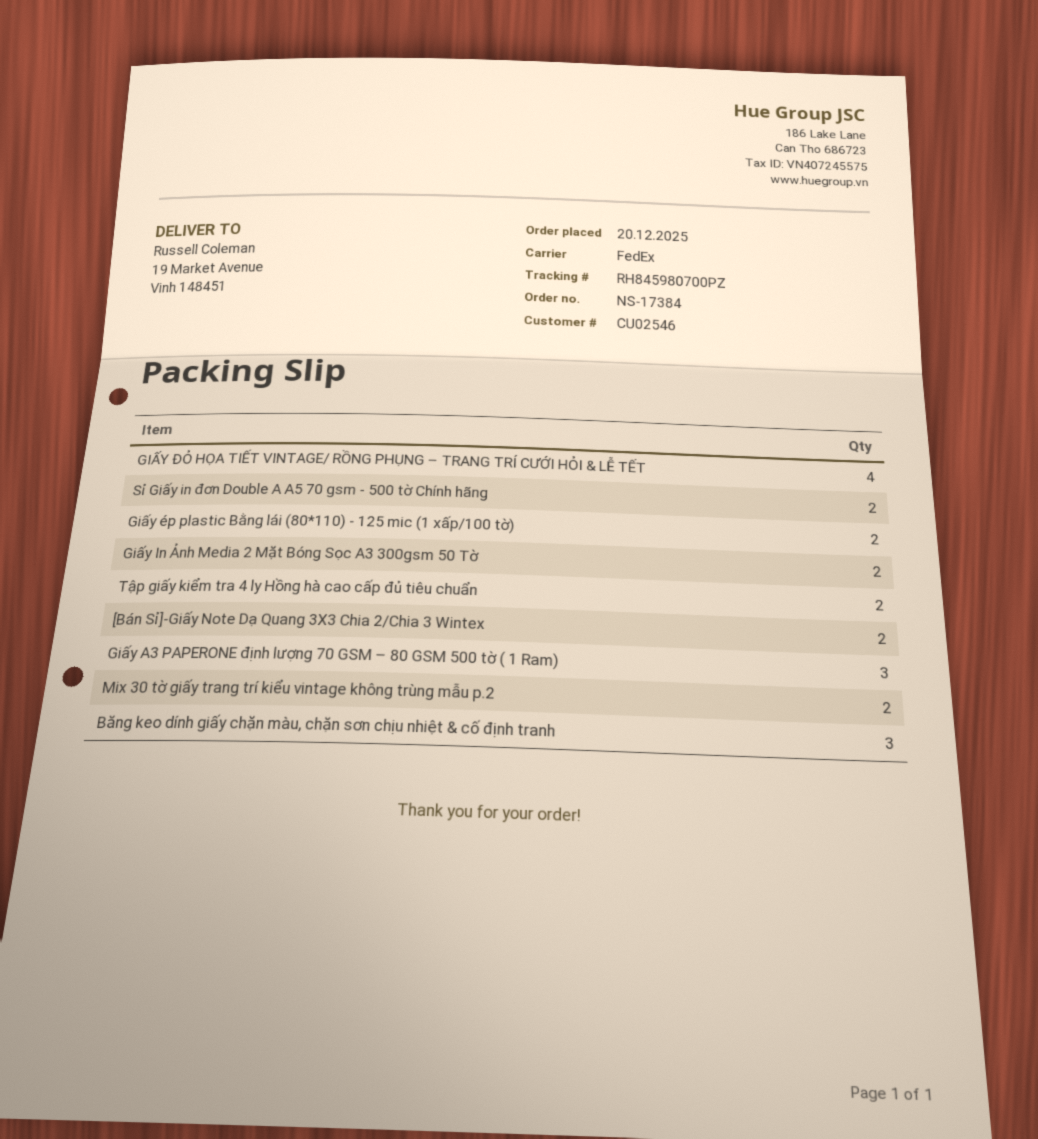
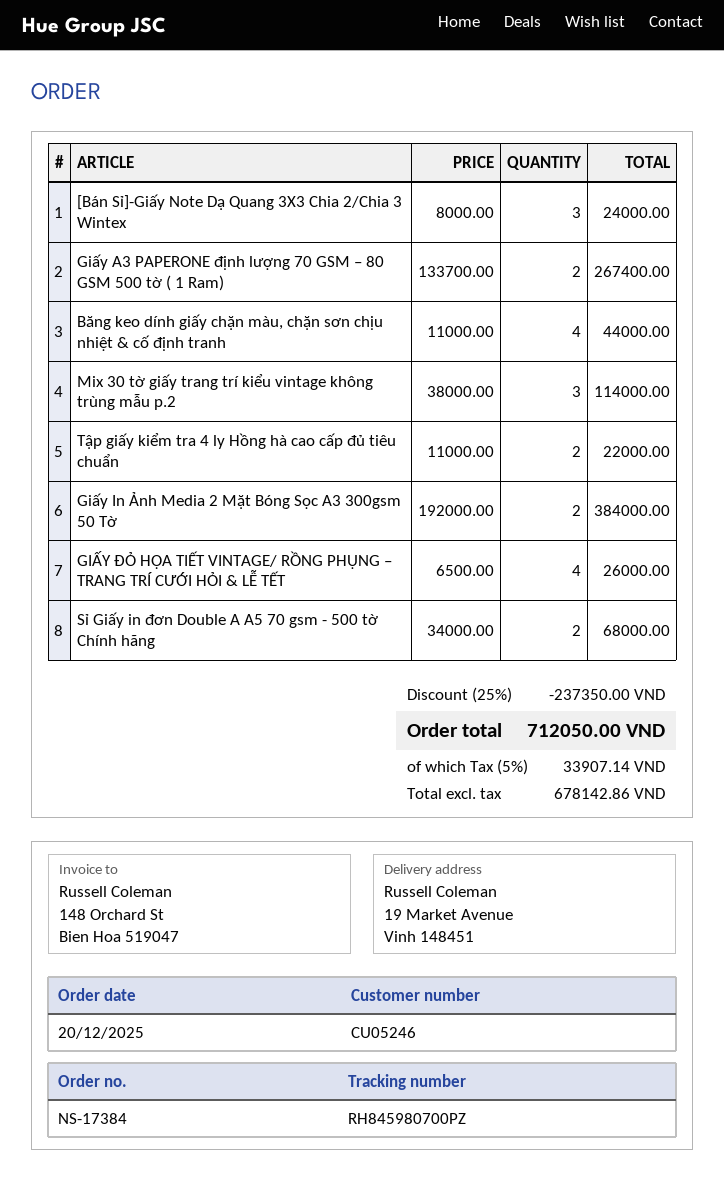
customer number: CU02546 -> CU05246
Giấy ép plastic Bằng lái (80*110) - 125 mic (1 xấp/100 tờ): 2 -> none
[Bán Sỉ]-Giấy Note Dạ Quang 3X3 Chia 2/Chia 3 Wintex: 2 -> 3
Giấy A3 PAPERONE định lượng 70 GSM – 80 GSM 500 tờ ( 1 Ram): 3 -> 2
Mix 30 tờ giấy trang trí kiểu vintage không trùng mẫu p.2: 2 -> 3
Băng keo dính giấy chặn màu, chặn sơn chịu nhiệt & cố định tranh: 3 -> 4

